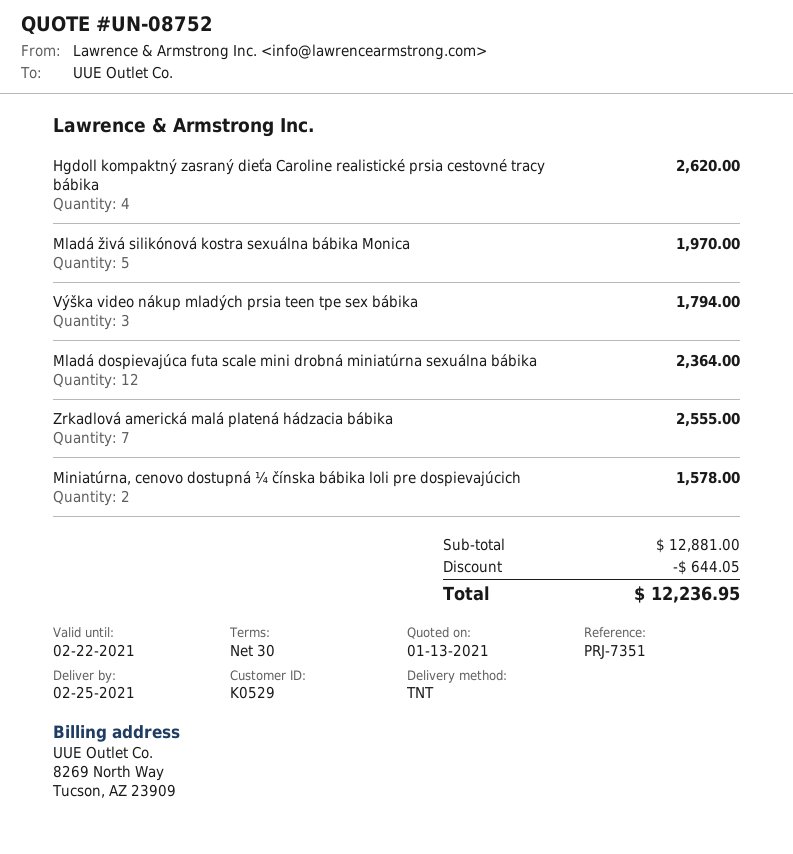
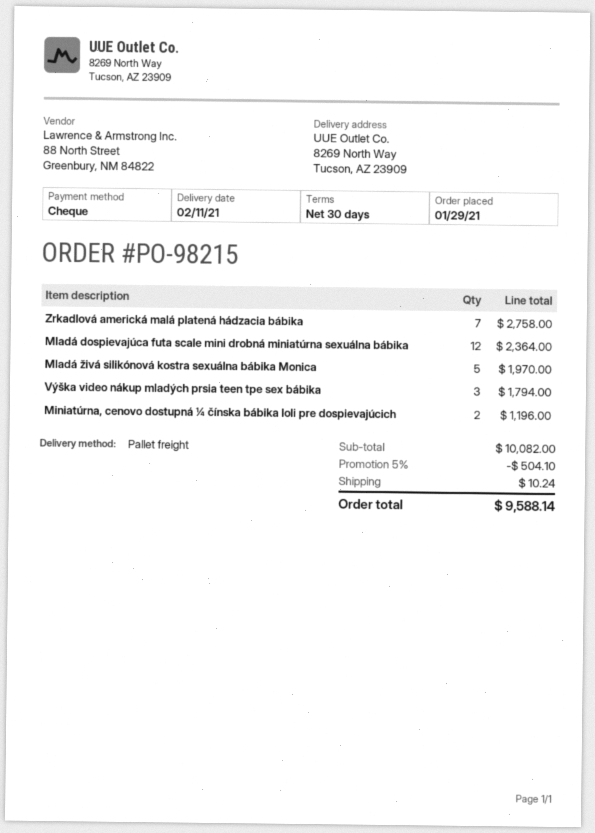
delivery date: 2021-02-25 -> 2021-02-11
shipping method: TNT -> pallet freight
Hgdoll kompaktný zasraný dieťa Caroline realistické prsia cestovné tracy bábika: 4 for 2620.00 -> none
Zrkadlová americká malá platená hádzacia bábika: 7 for 2555.00 -> 7 for 2758.00
Miniatúrna, cenovo dostupná ¼ čínska bábika loli pre dospievajúcich: 2 for 1578.00 -> 2 for 1196.00
subtotal: 12881.00 -> 10082.00
discount: 644.05 -> 504.10
shipping: none -> 10.24
total: 12236.95 -> 9588.14

